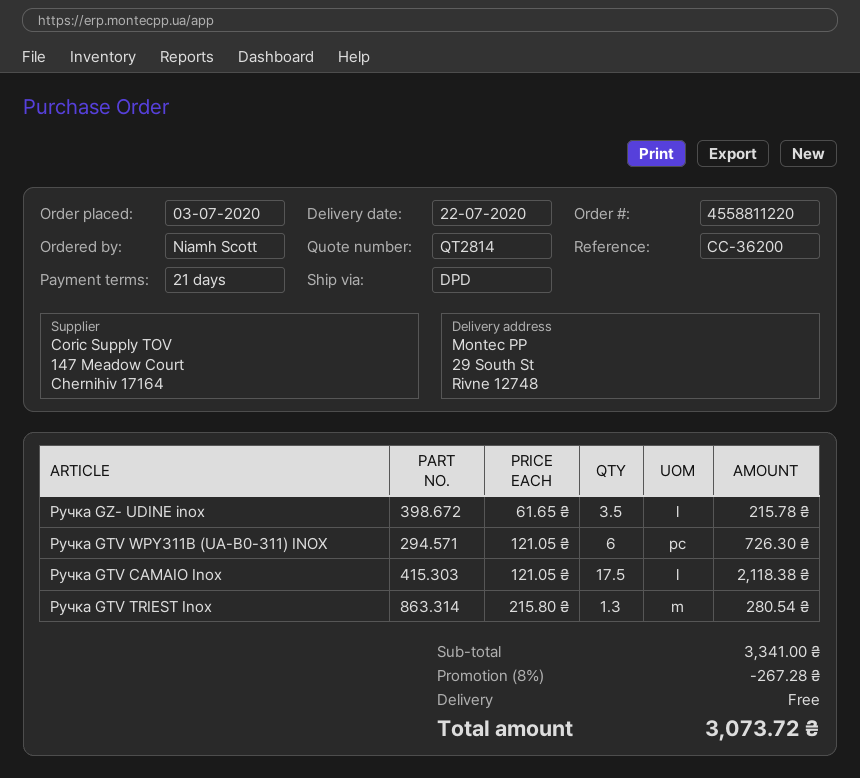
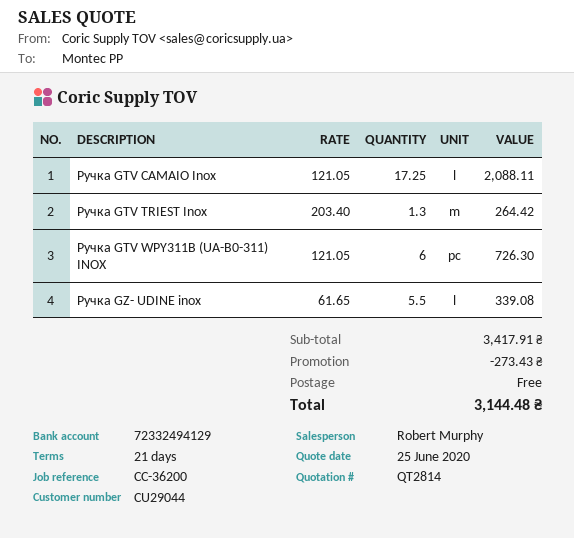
Ручка GZ- UDINE inox: 3.5 x 61.65 = 215.78 -> 5.5 x 61.65 = 339.08
Ручка GTV CAMAIO Inox: 17.5 x 121.05 = 2118.38 -> 17.25 x 121.05 = 2088.11
Ручка GTV TRIEST Inox: 1.3 x 215.80 = 280.54 -> 1.3 x 203.40 = 264.42
subtotal: 3341.00 -> 3417.91
discount: 267.28 -> 273.43
total: 3073.72 -> 3144.48

